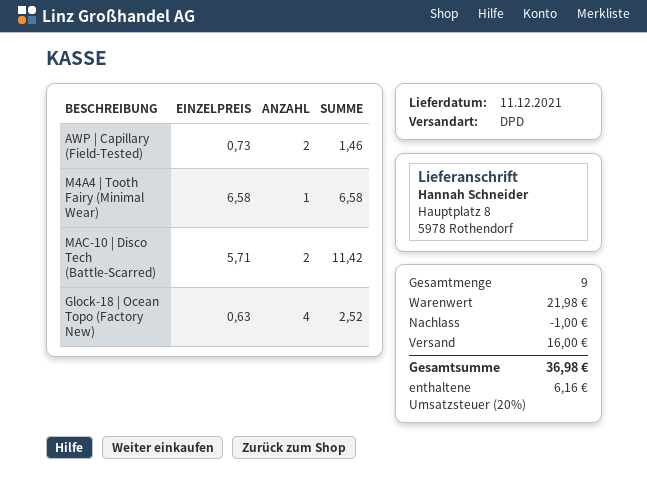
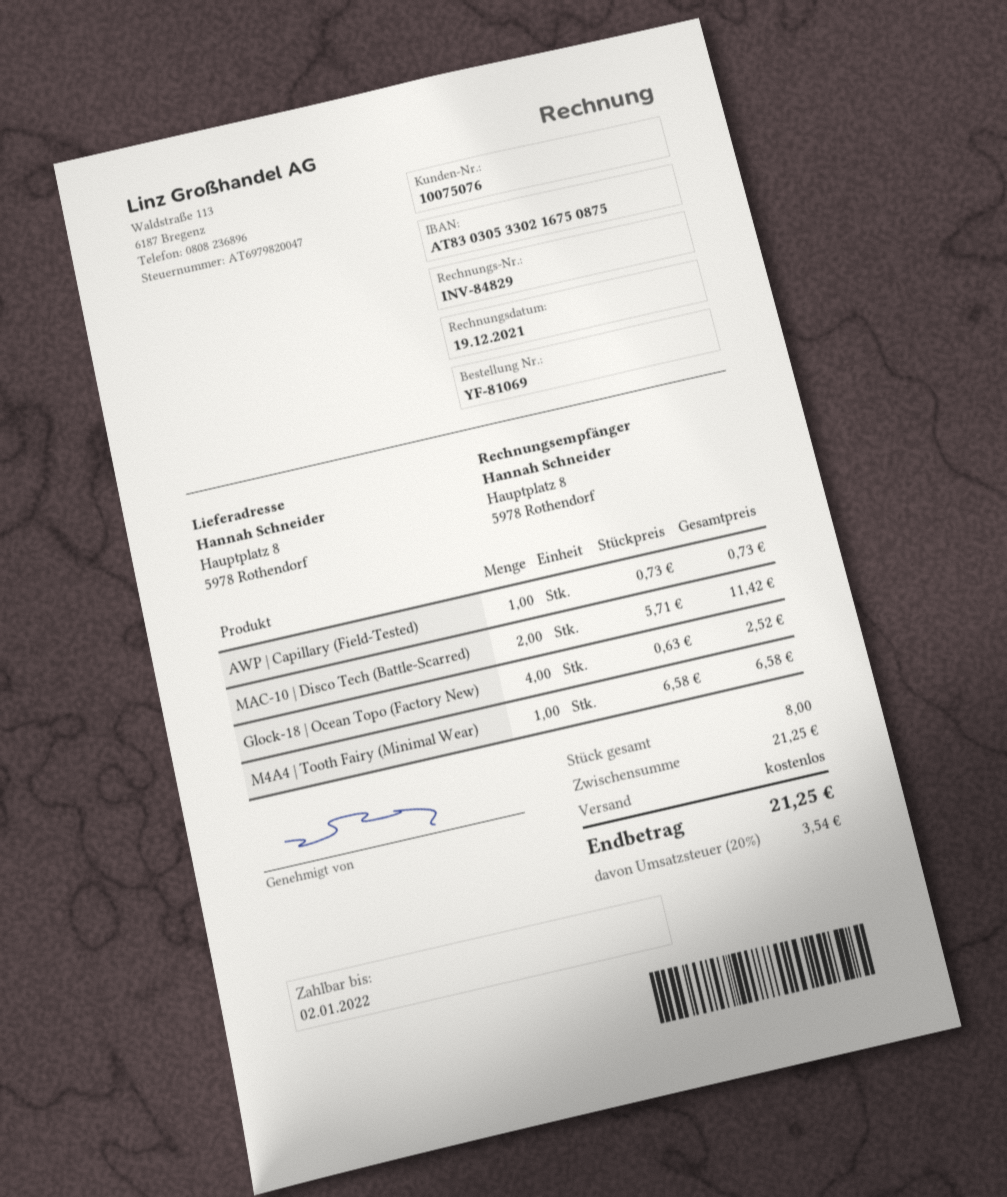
AWP | Capillary (Field-Tested): 2 x 0.73 = 1.46 -> 1 x 0.73 = 0.73
total quantity: 9 -> 8
subtotal: 21.98 -> 21.25
discount: 1.00 -> none
shipping: 16.00 -> 0.00
tax: 20% = 6.16 -> 20% = 3.54
total: 36.98 -> 21.25

